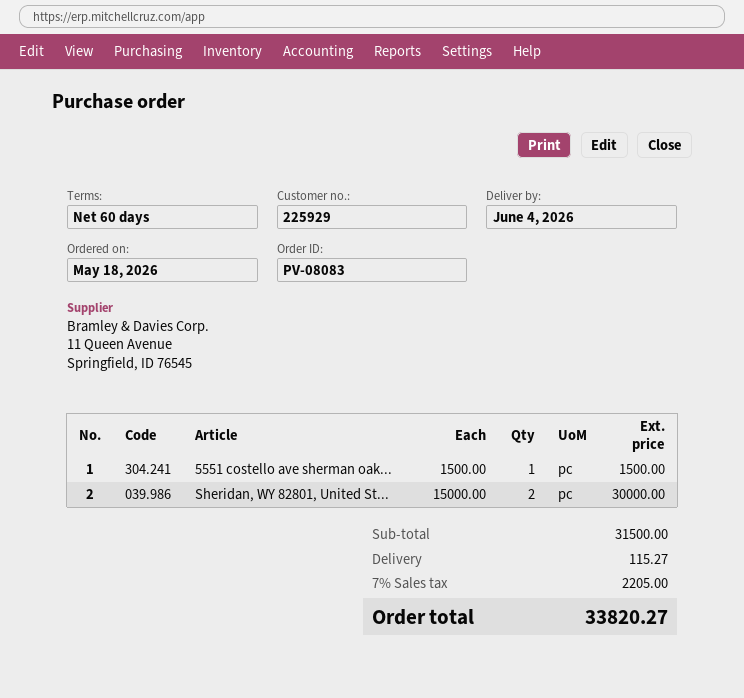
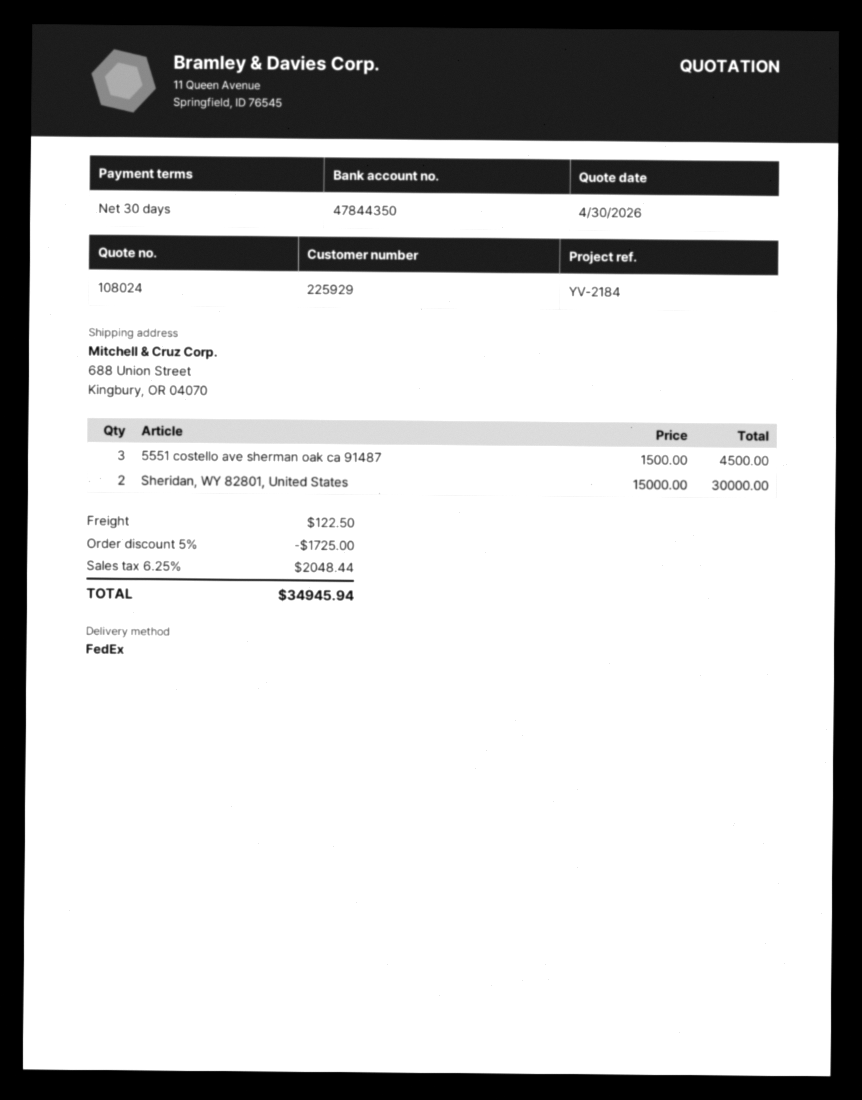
payment terms: 60 days -> 30 days
5551 costello ave sherman oak...: 1 x 1500.00 = 1500.00 -> 3 x 1500.00 = 4500.00
discount: none -> 5% = 1725.00
shipping: 115.27 -> 122.50
tax: 7% = 2205.00 -> 6.25% = 2048.44
total: 33820.27 -> 34945.94

